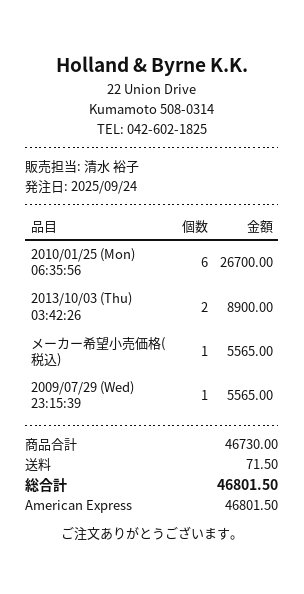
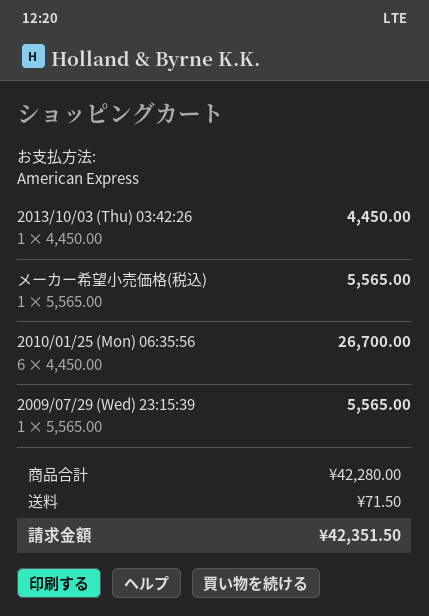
2013/10/03 (Thu) 03:42:26: 2 for 8900.00 -> 1 for 4450.00
subtotal: 46730.00 -> 42280.00
total: 46801.50 -> 42351.50

